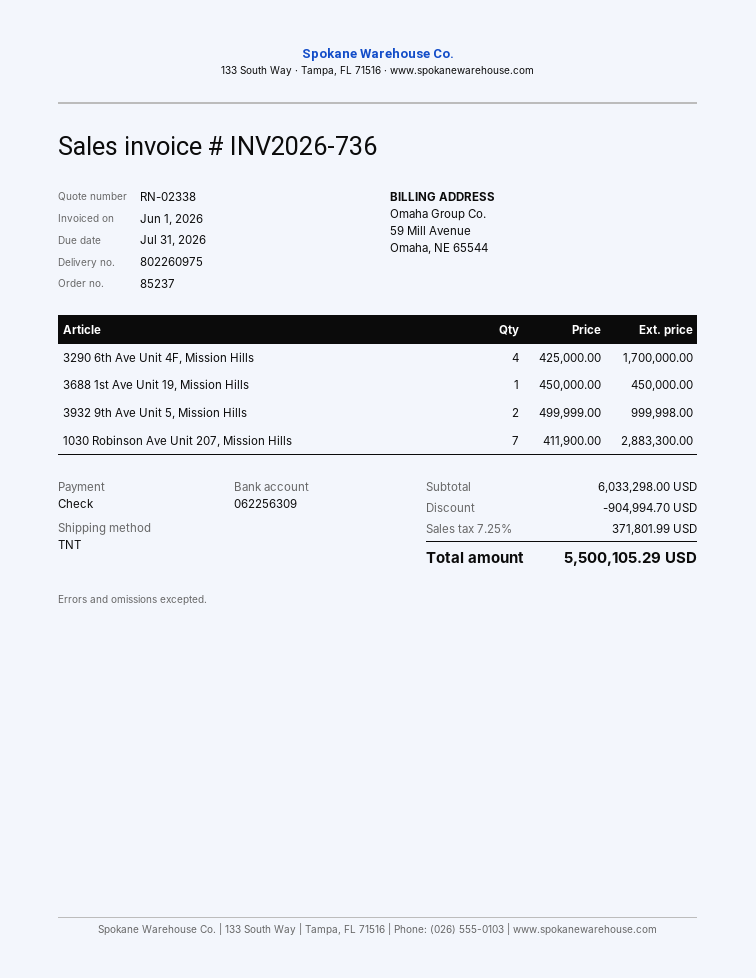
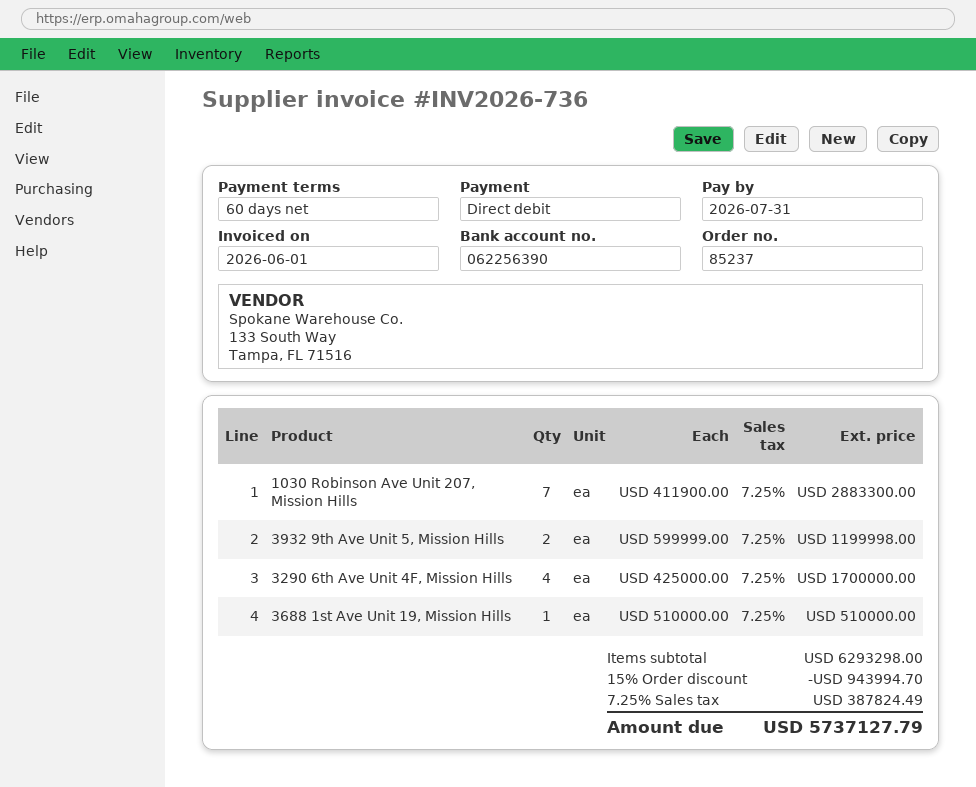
payment method: cheque -> direct debit
bank account: 062256309 -> 062256390
3688 1st Ave Unit 19, Mission Hills: 1 x 450000.00 = 450000.00 -> 1 x 510000.00 = 510000.00
3932 9th Ave Unit 5, Mission Hills: 2 x 499999.00 = 999998.00 -> 2 x 599999.00 = 1199998.00
subtotal: 6033298.00 -> 6293298.00
discount: 904994.70 -> 943994.70
tax: 7.25% = 371801.99 -> 7.25% = 387824.49
total: 5500105.29 -> 5737127.79

